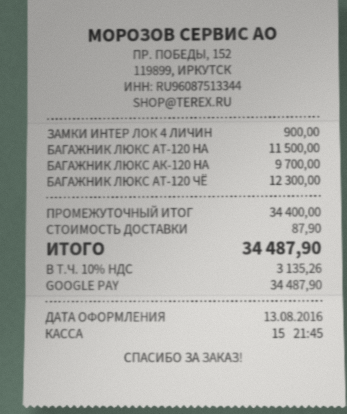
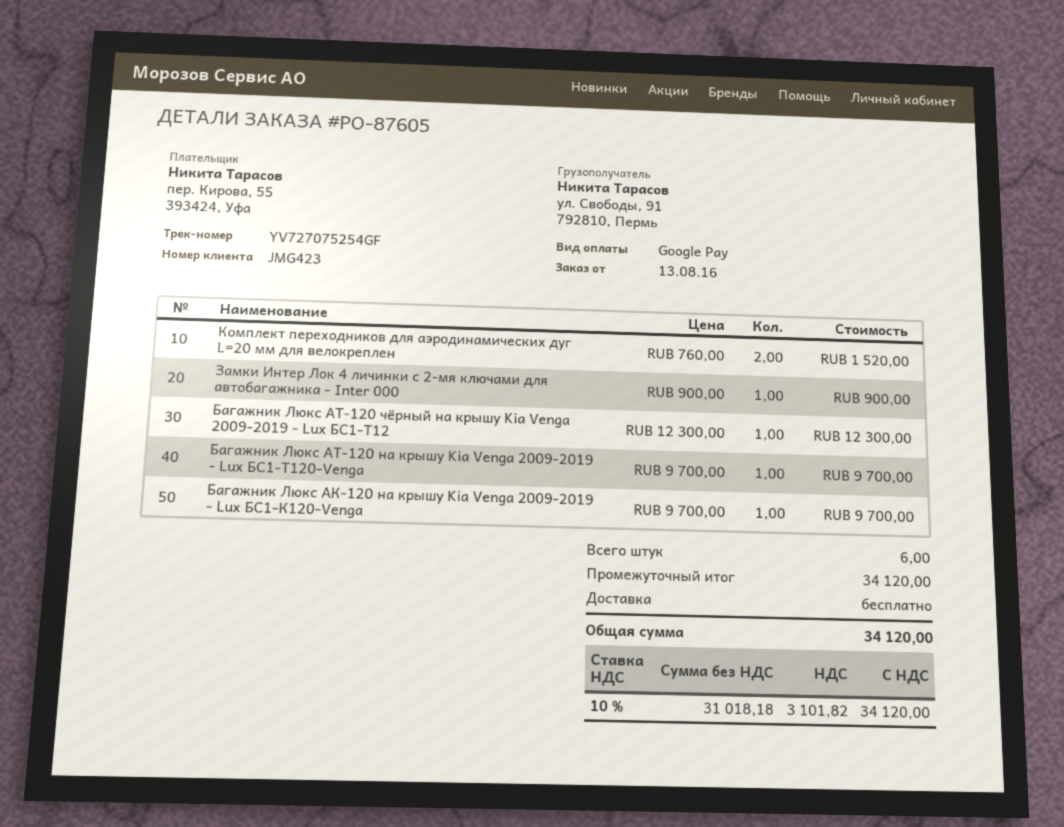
БАГАЖНИК ЛЮКС АТ-120 НА: 1 for 11500.00 -> 1 for 9700.00
Комплект переходников для аэродинамических дуг L=20 мм для велокреплен: none -> 2 for 1520.00
subtotal: 34400.00 -> 34120.00
shipping: 87.90 -> 0.00
tax: 10% = 3135.26 -> 10% = 3101.82
total: 34487.90 -> 34120.00

